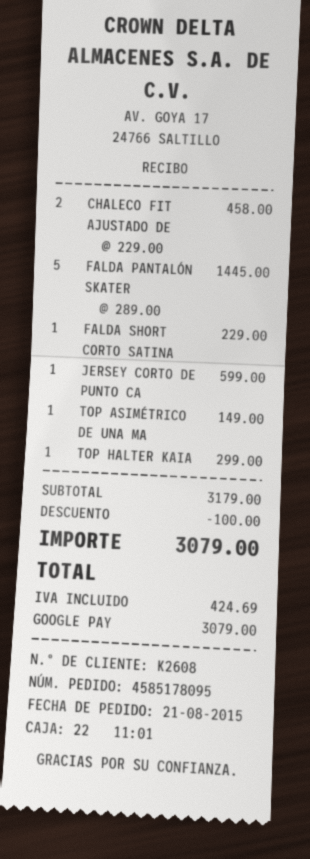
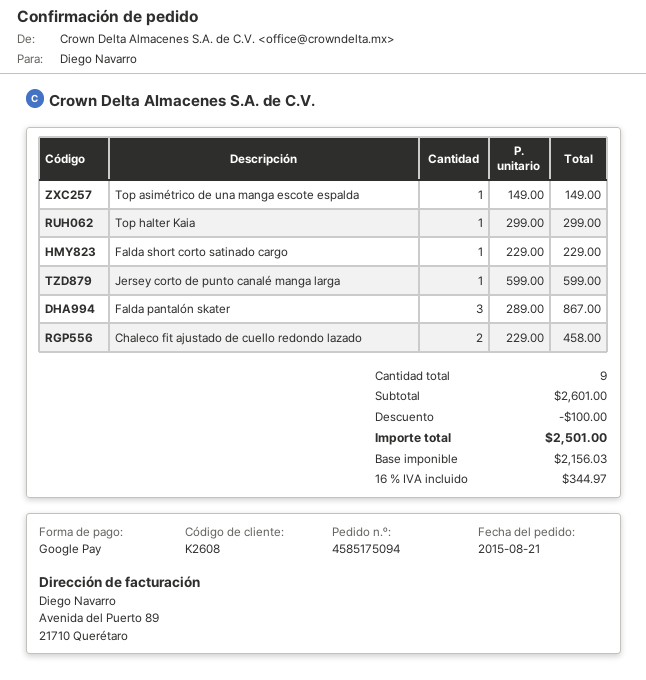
order number: 4585178095 -> 4585175094
FALDA PANTALÓN SKATER: 5 x 289.00 = 1445.00 -> 3 x 289.00 = 867.00
subtotal: 3179.00 -> 2601.00
tax: 424.69 -> 344.97
total: 3079.00 -> 2501.00

